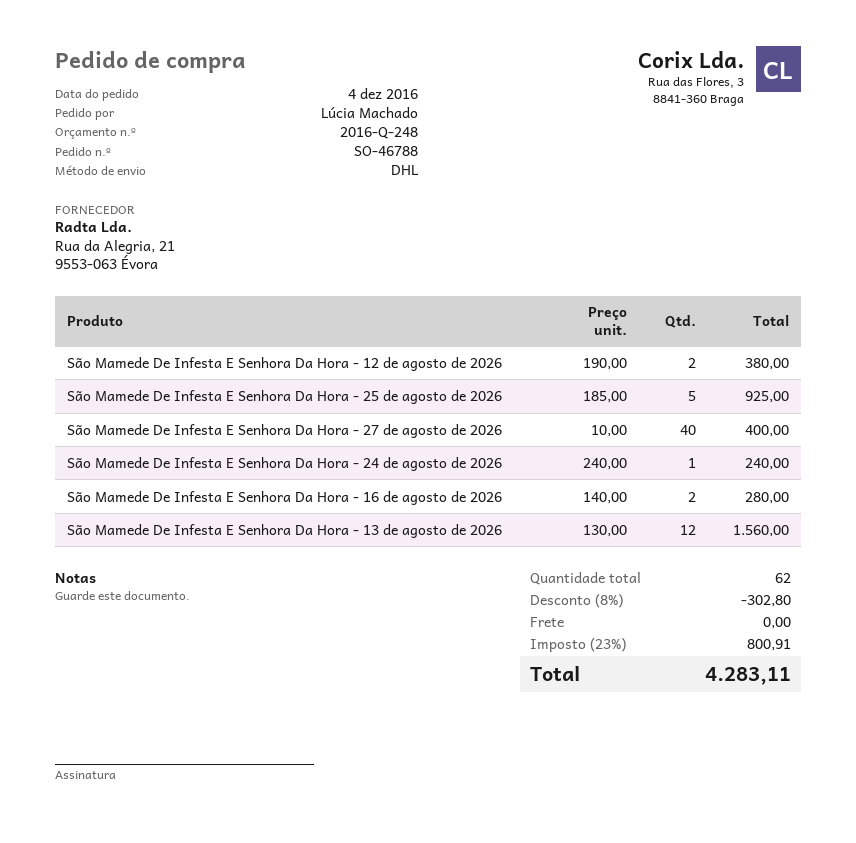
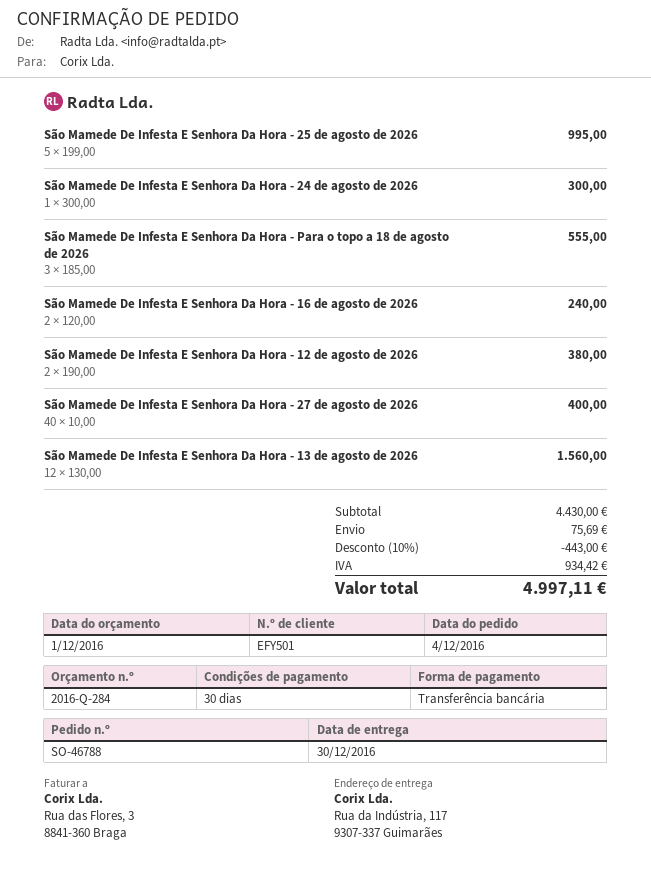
quote number: 2016-Q-248 -> 2016-Q-284
São Mamede De Infesta E Senhora Da Hora - 25 de agosto de 2026: 5 x 185.00 = 925.00 -> 5 x 199.00 = 995.00
São Mamede De Infesta E Senhora Da Hora - 24 de agosto de 2026: 1 x 240.00 = 240.00 -> 1 x 300.00 = 300.00
São Mamede De Infesta E Senhora Da Hora - 16 de agosto de 2026: 2 x 140.00 = 280.00 -> 2 x 120.00 = 240.00
São Mamede De Infesta E Senhora Da Hora - Para o topo a 18 de agosto de 2026: none -> 3 x 185.00 = 555.00
discount: 8% = 302.80 -> 10% = 443.00
shipping: 0.00 -> 75.69
tax: 800.91 -> 934.42
total: 4283.11 -> 4997.11

